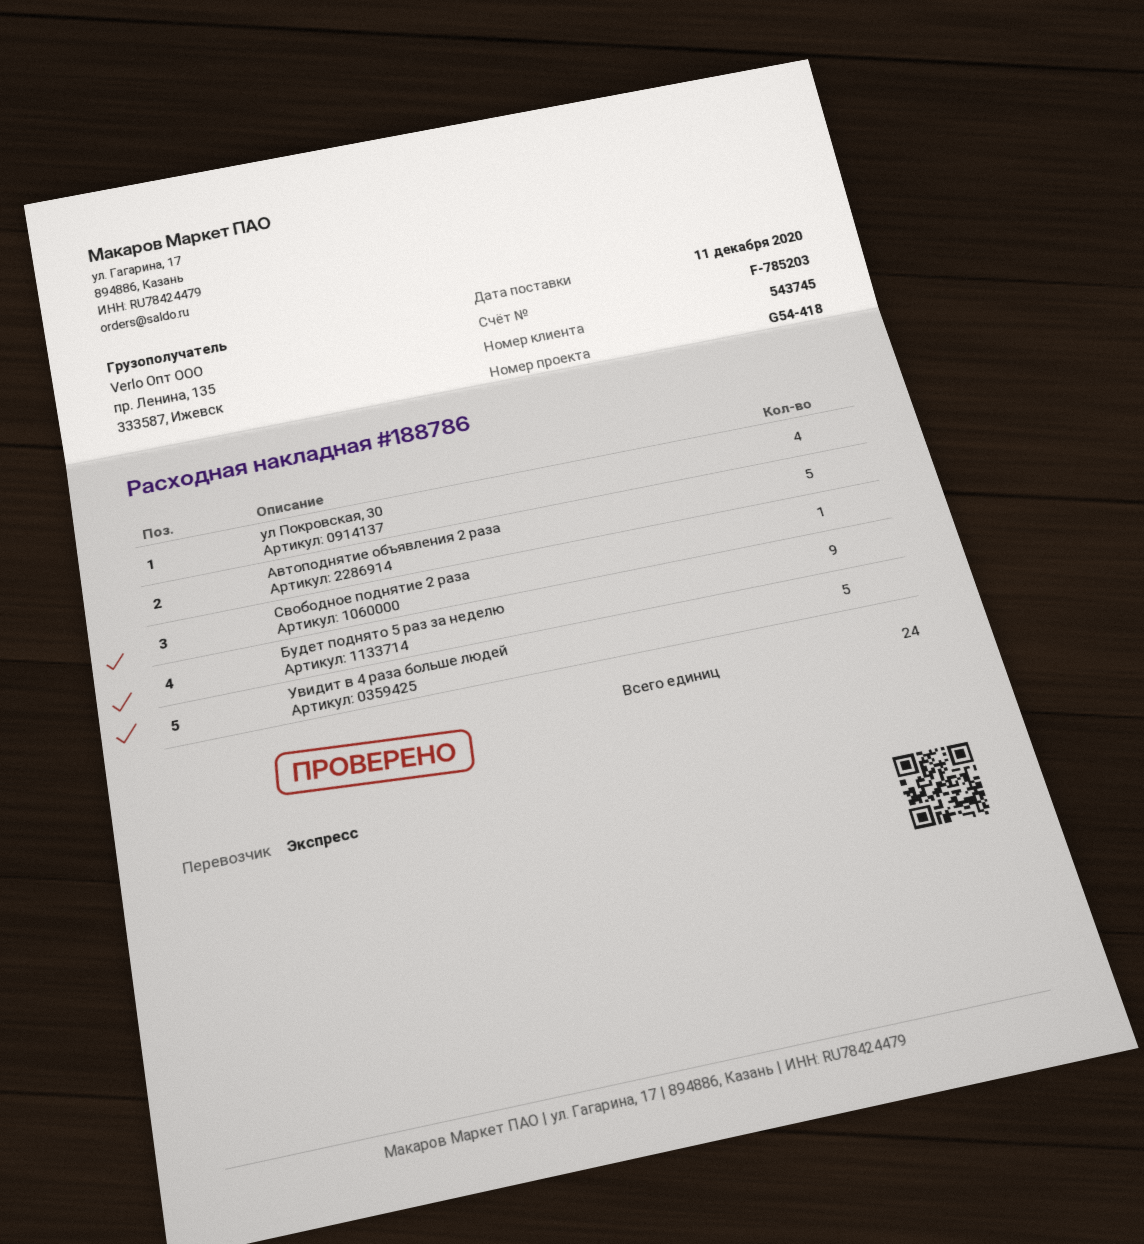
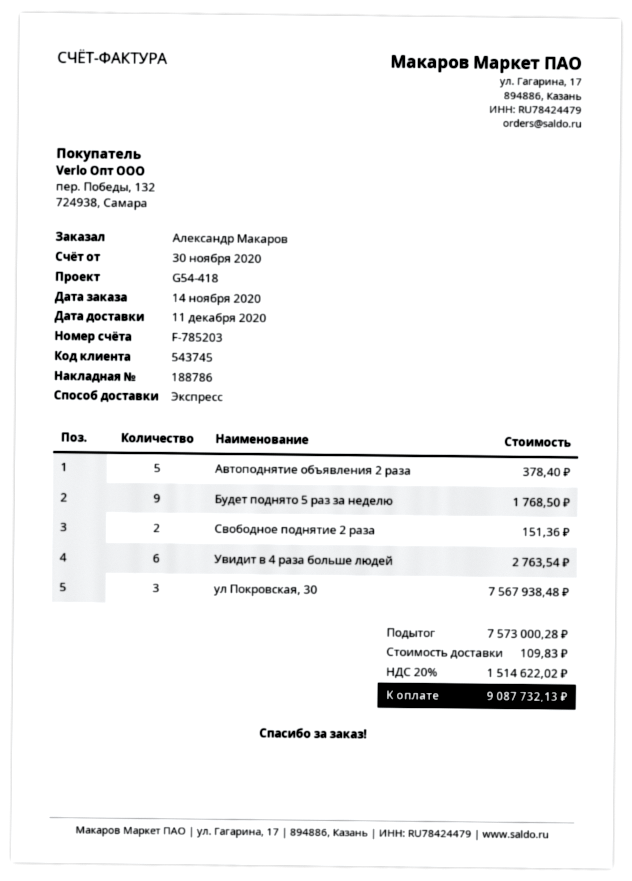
ул Покровская, 30: 4 -> 3
Свободное поднятие 2 раза: 1 -> 2
Увидит в 4 раза больше людей: 5 -> 6

